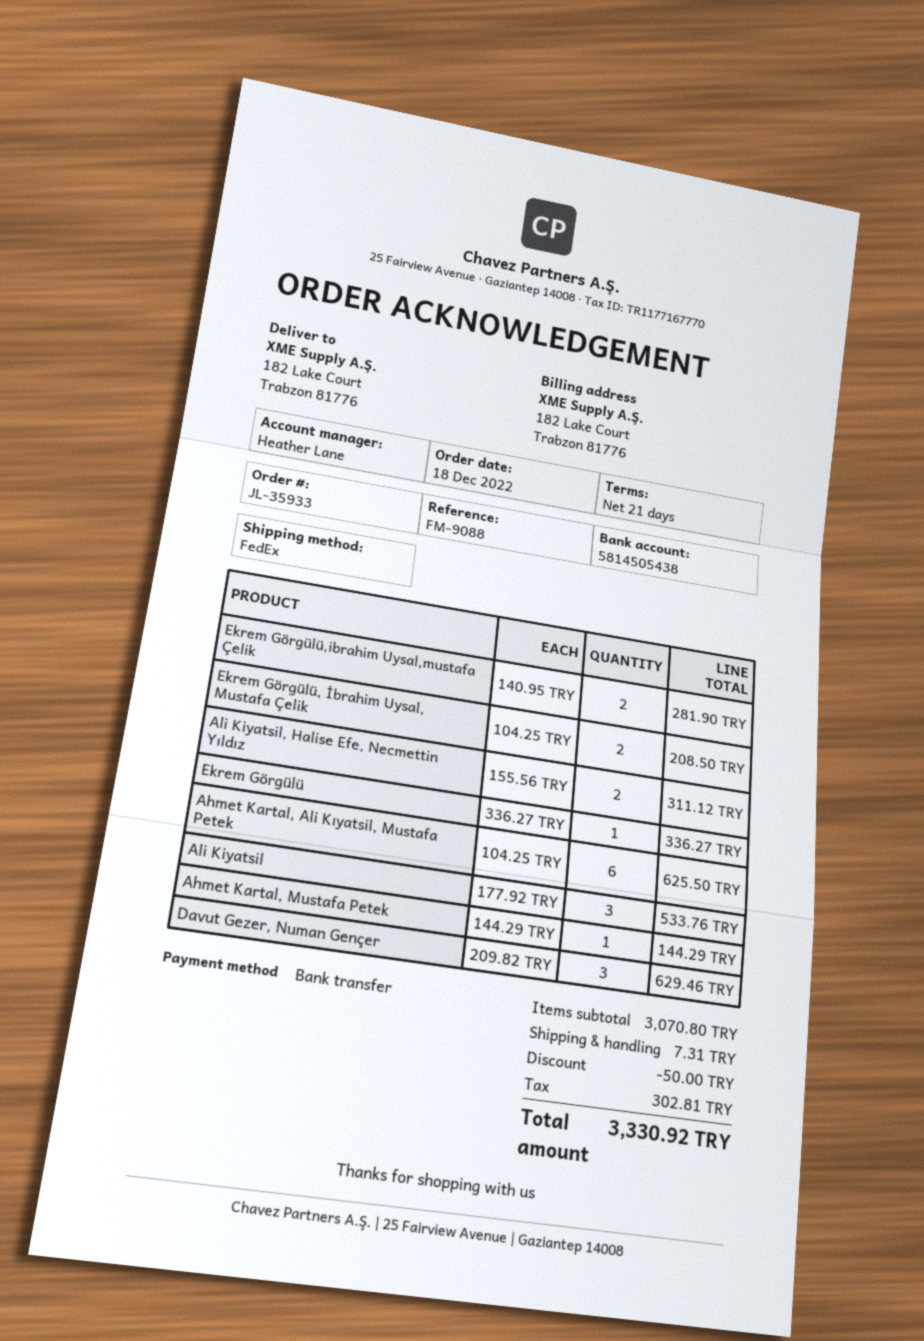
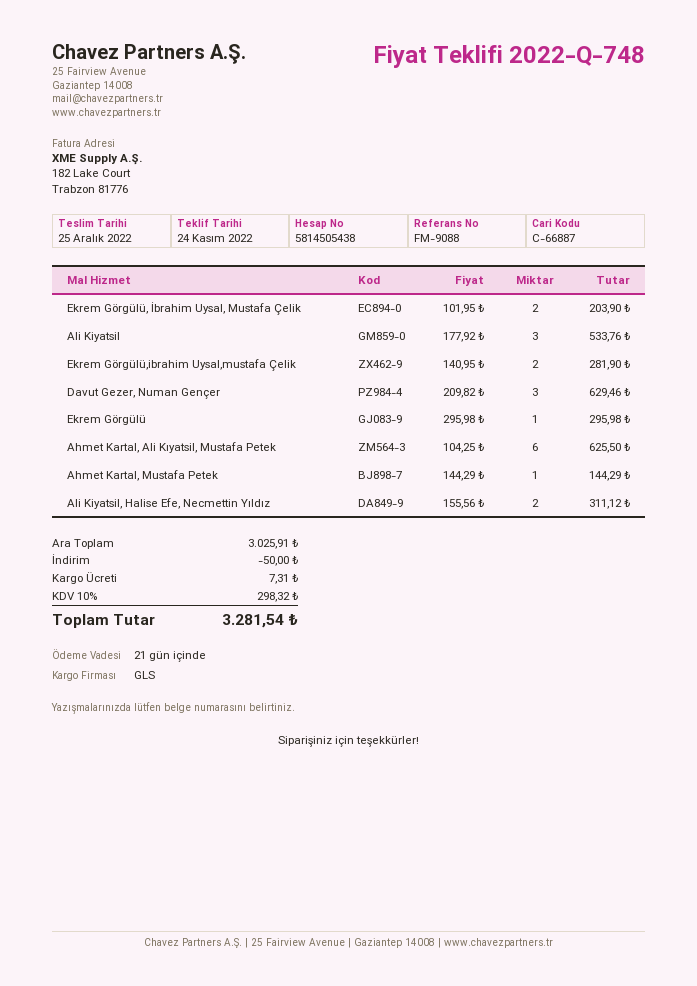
shipping method: FedEx -> GLS
Ekrem Görgülü, İbrahim Uysal, Mustafa Çelik: 2 x 104.25 = 208.50 -> 2 x 101.95 = 203.90
Ekrem Görgülü: 1 x 336.27 = 336.27 -> 1 x 295.98 = 295.98
subtotal: 3070.80 -> 3025.91
tax: 302.81 -> 298.32
total: 3330.92 -> 3281.54

